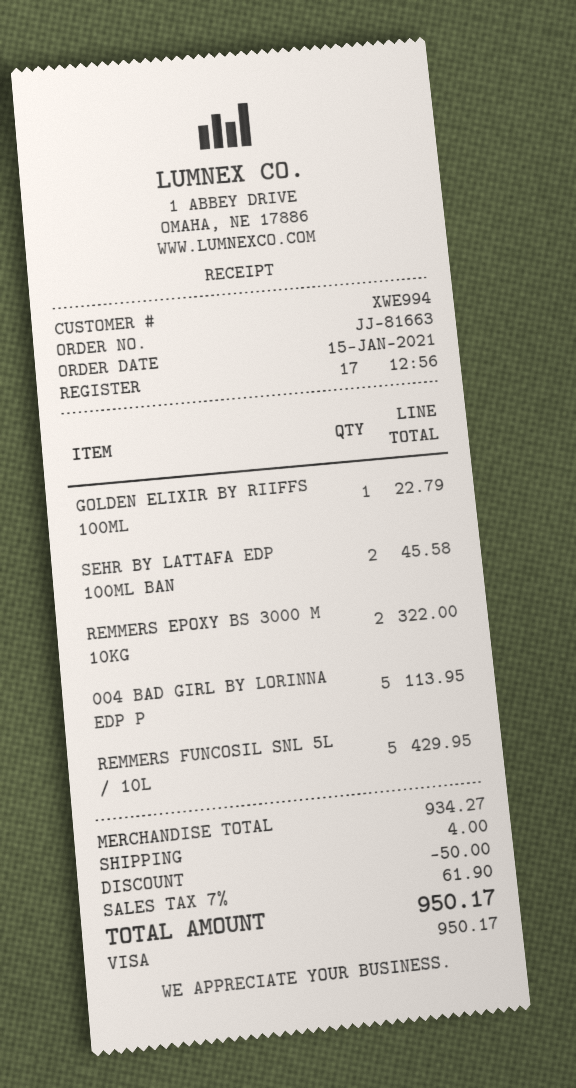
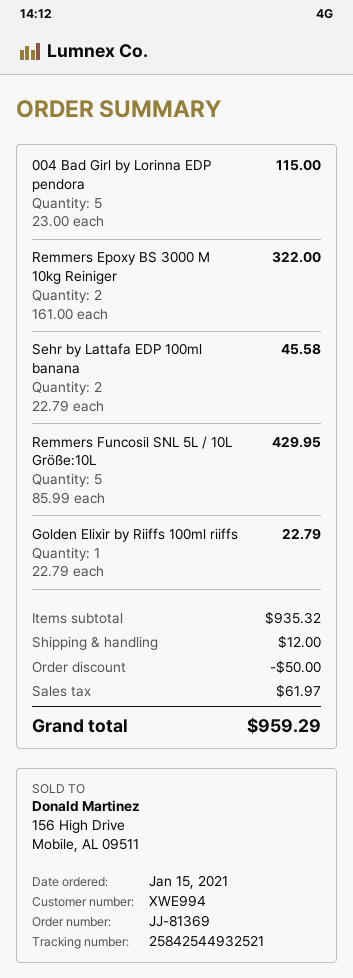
order number: JJ-81663 -> JJ-81369
004 BAD GIRL BY LORINNA EDP P: 5 for 113.95 -> 5 for 115.00
subtotal: 934.27 -> 935.32
shipping: 4.00 -> 12.00
tax: 61.90 -> 61.97
total: 950.17 -> 959.29

